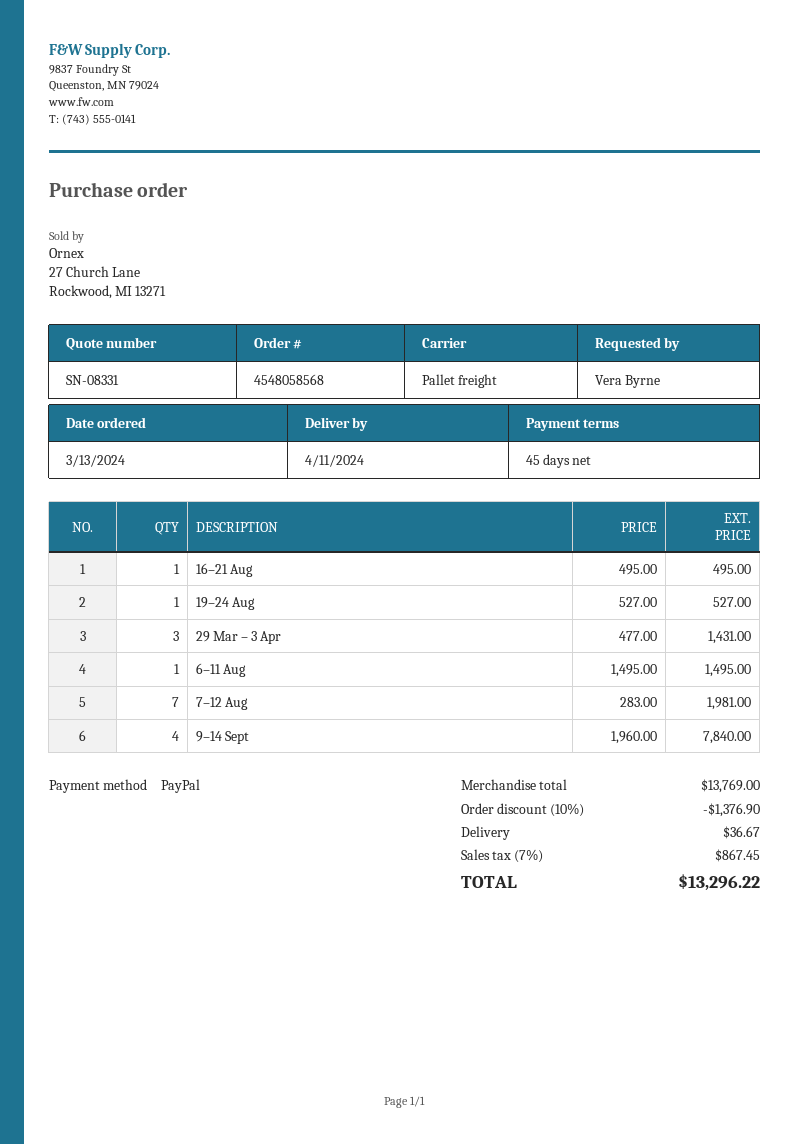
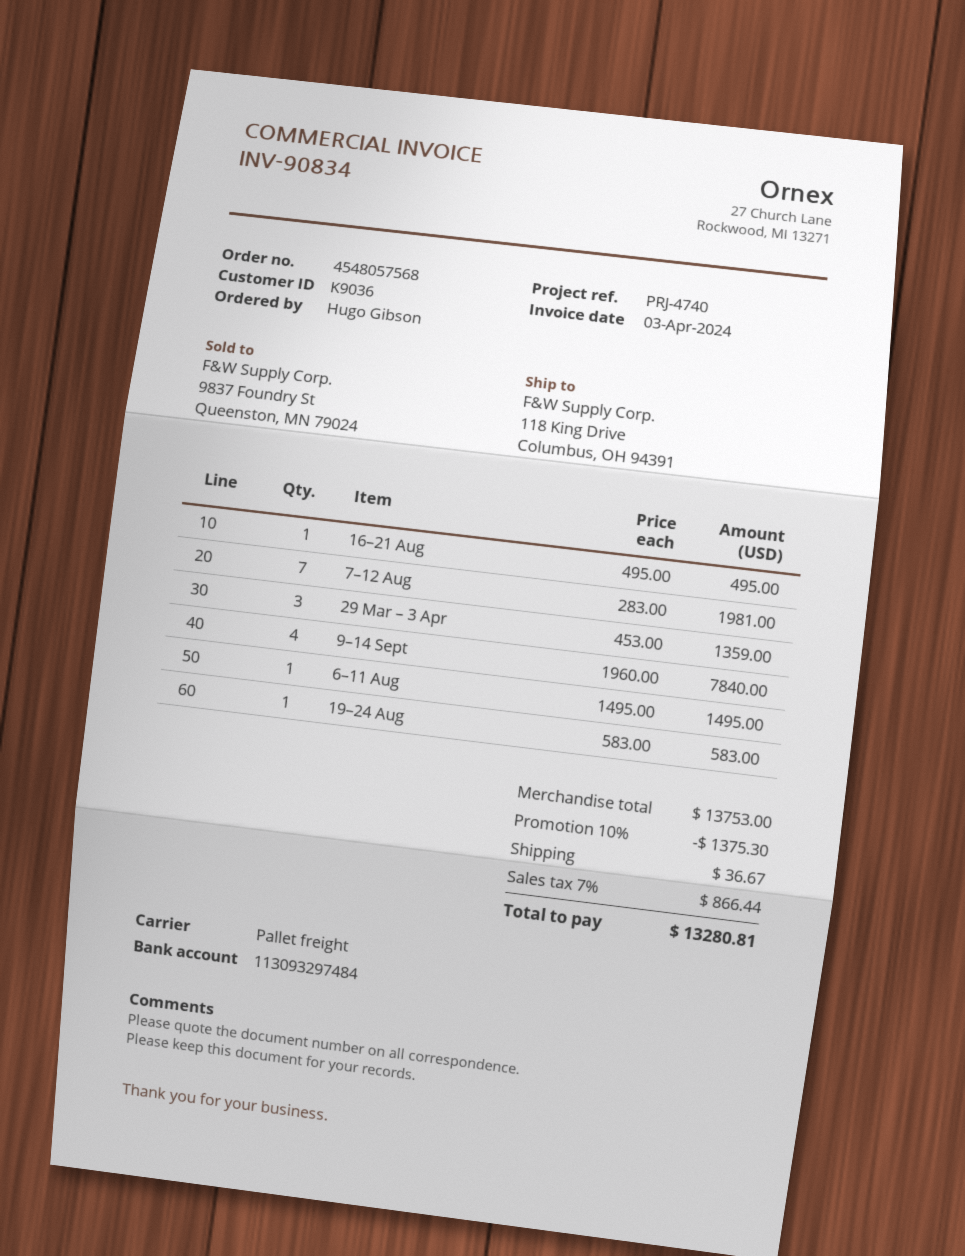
order number: 4548058568 -> 4548057568
ordered by: Vera Byrne -> Hugo Gibson
19–24 Aug: 1 x 527.00 = 527.00 -> 1 x 583.00 = 583.00
29 Mar – 3 Apr: 3 x 477.00 = 1431.00 -> 3 x 453.00 = 1359.00
subtotal: 13769.00 -> 13753.00
discount: 10% = 1376.90 -> 10% = 1375.30
tax: 7% = 867.45 -> 7% = 866.44
total: 13296.22 -> 13280.81

